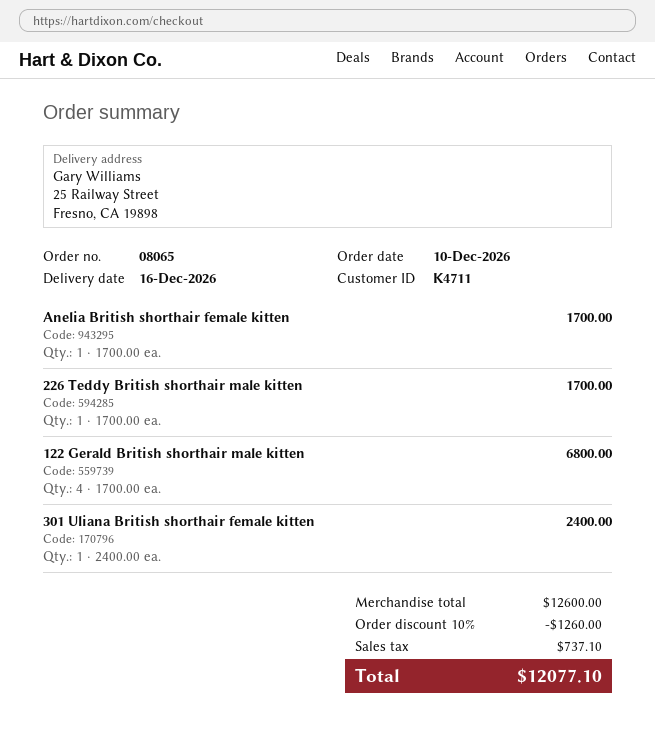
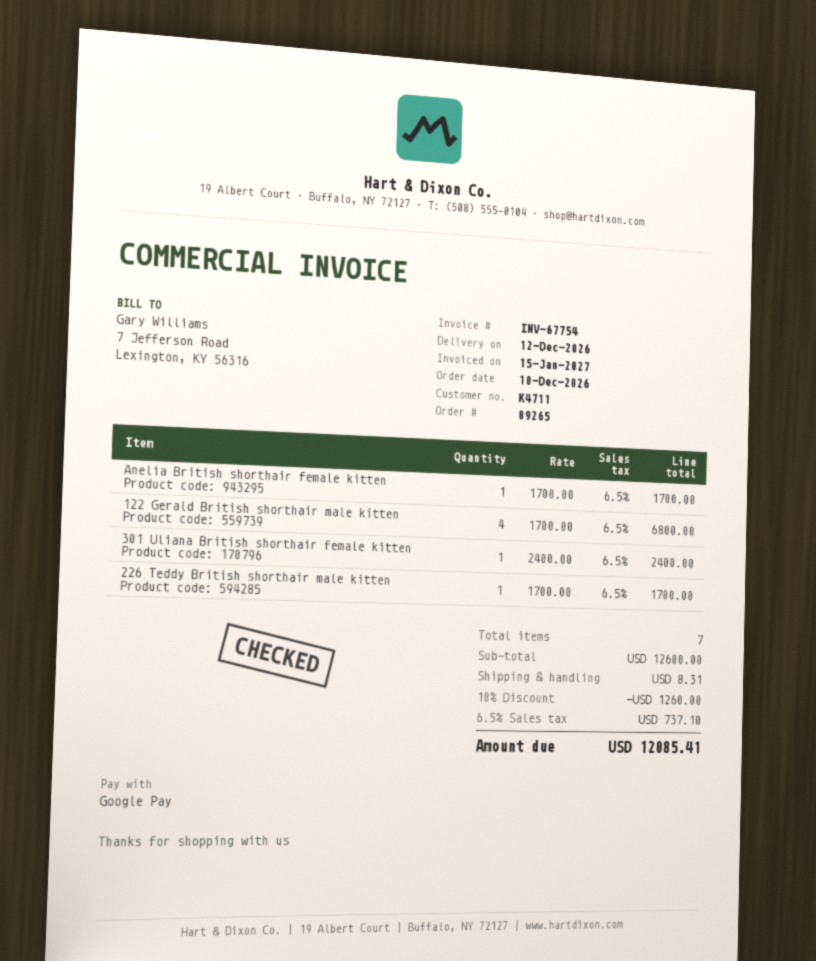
order number: 08065 -> 09265
delivery date: 2026-12-16 -> 2026-12-12
shipping: none -> 8.31
total: 12077.10 -> 12085.41

